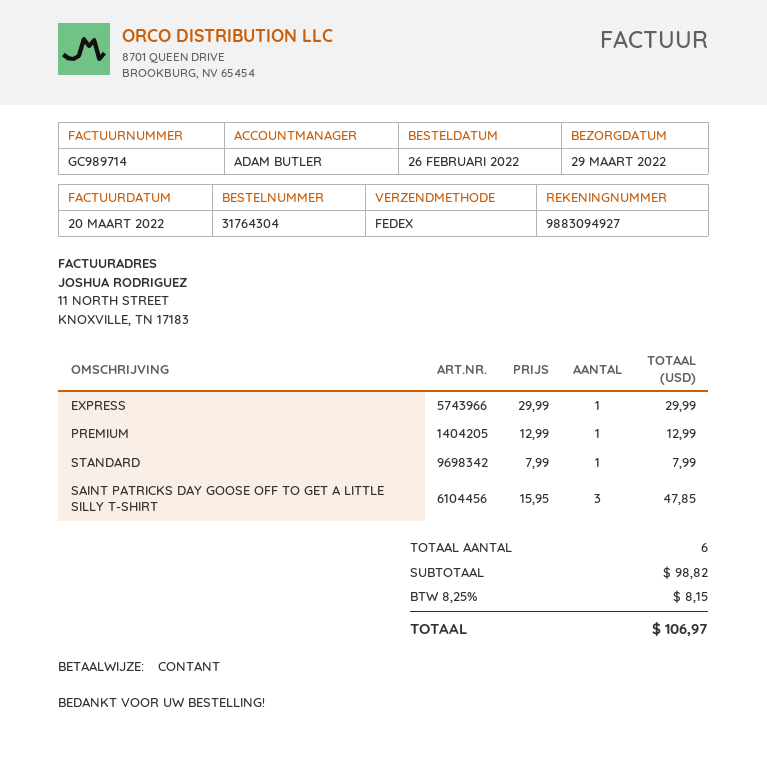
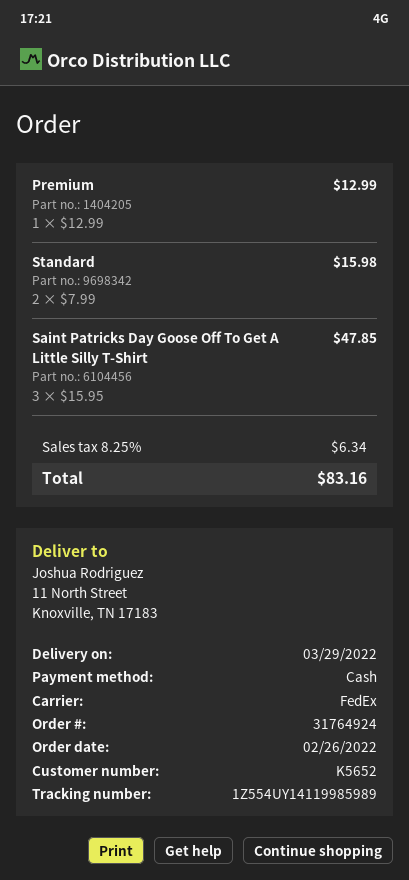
order number: 31764304 -> 31764924
EXPRESS: 1 x 29.99 = 29.99 -> none
STANDARD: 1 x 7.99 = 7.99 -> 2 x 7.99 = 15.98
tax: 8.25% = 8.15 -> 8.25% = 6.34
total: 106.97 -> 83.16

